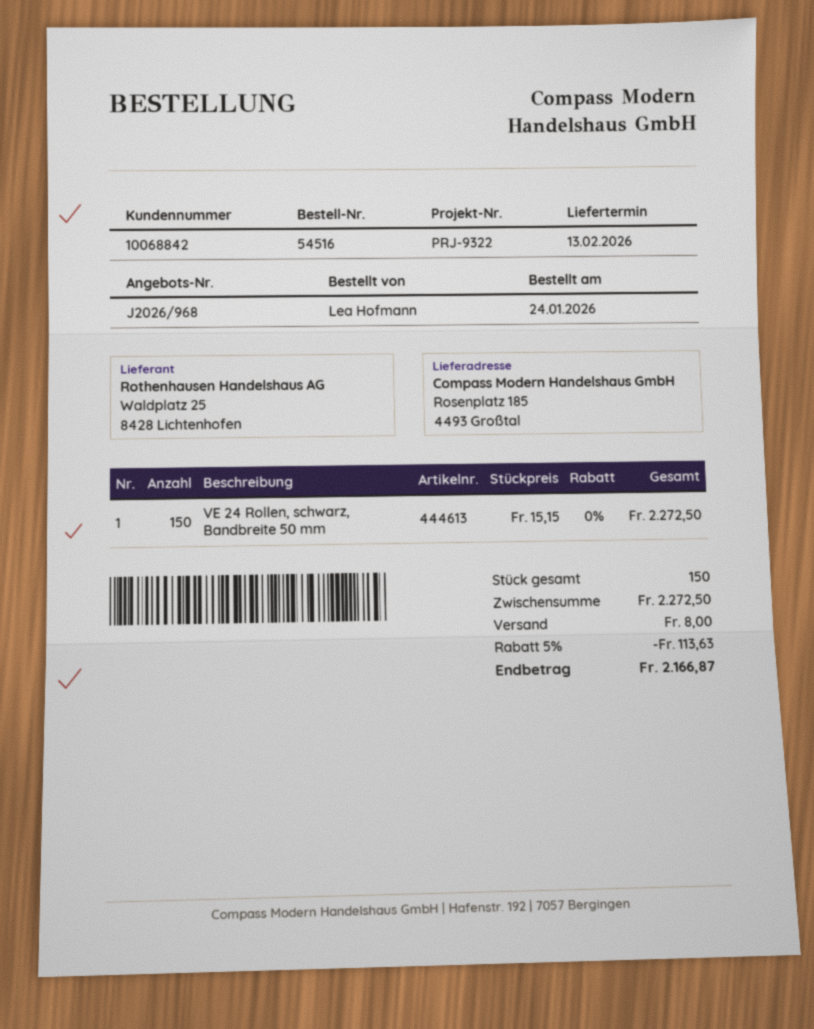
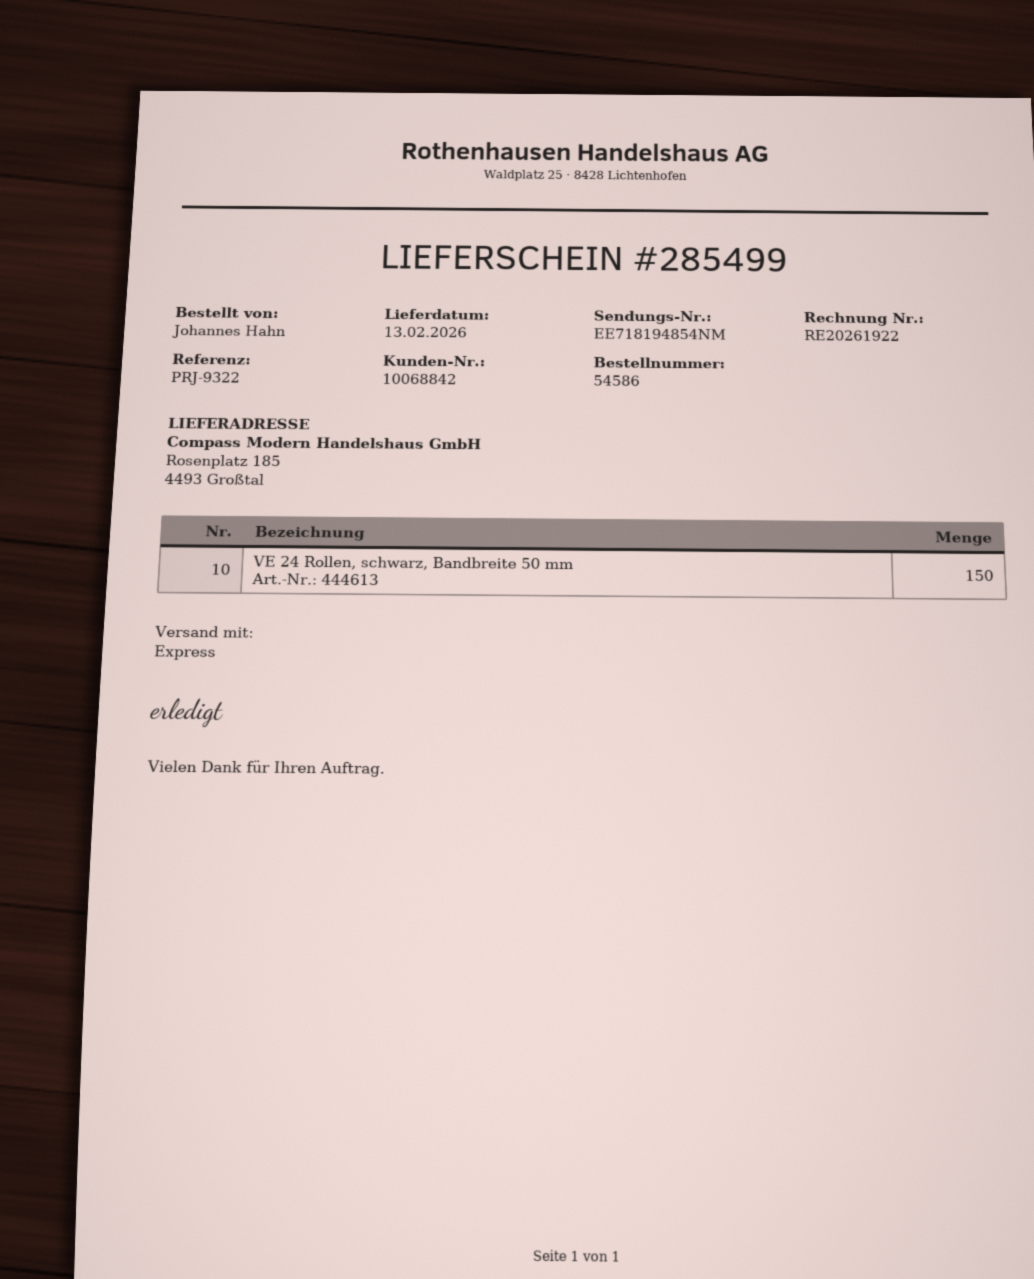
order number: 54516 -> 54586
ordered by: Lea Hofmann -> Johannes Hahn

